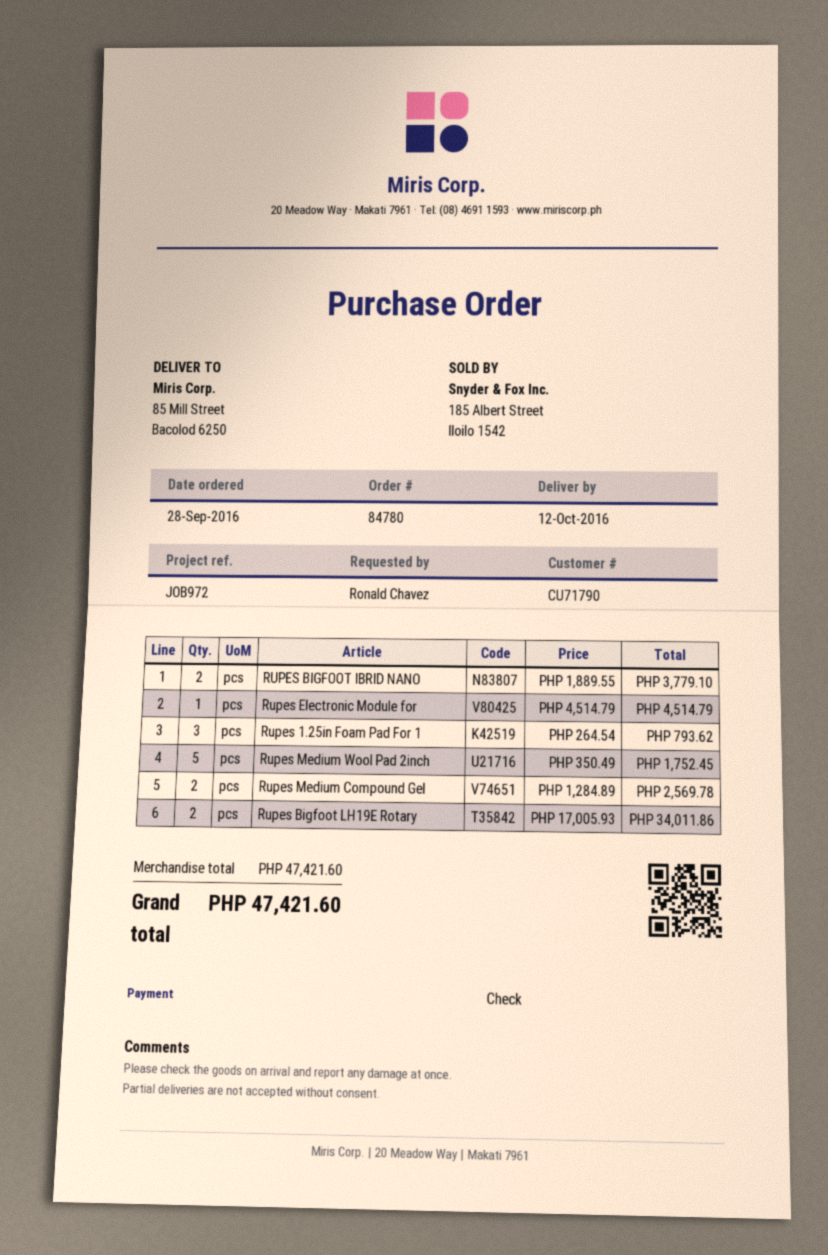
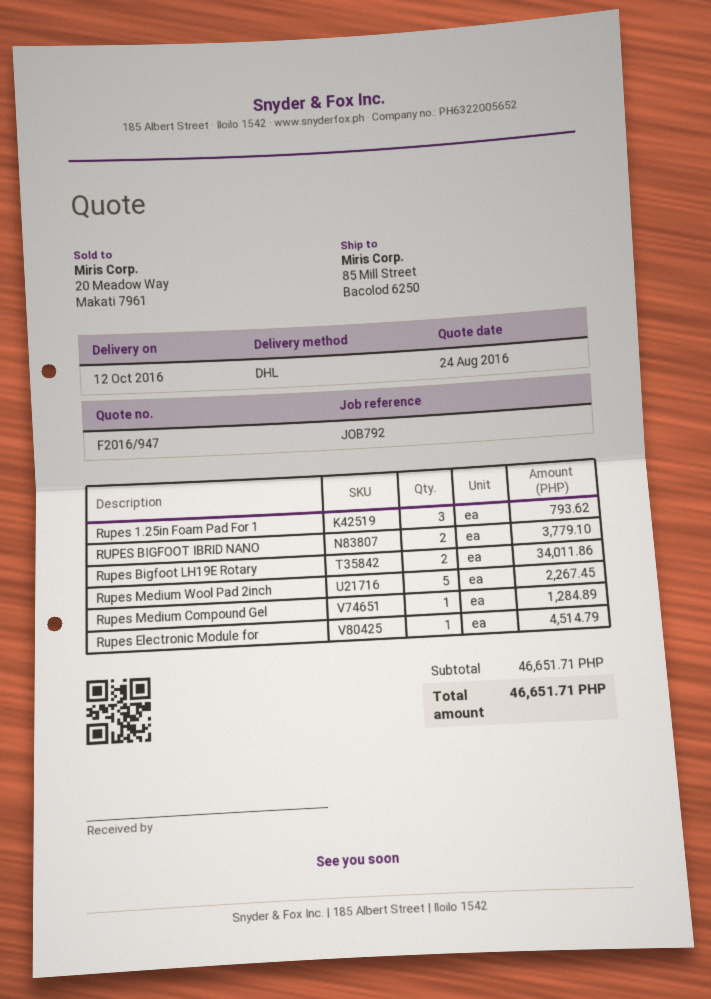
reference: JOB972 -> JOB792
Rupes Medium Wool Pad 2inch: 5 for 1752.45 -> 5 for 2267.45
Rupes Medium Compound Gel: 2 for 2569.78 -> 1 for 1284.89
subtotal: 47421.60 -> 46651.71
total: 47421.60 -> 46651.71

